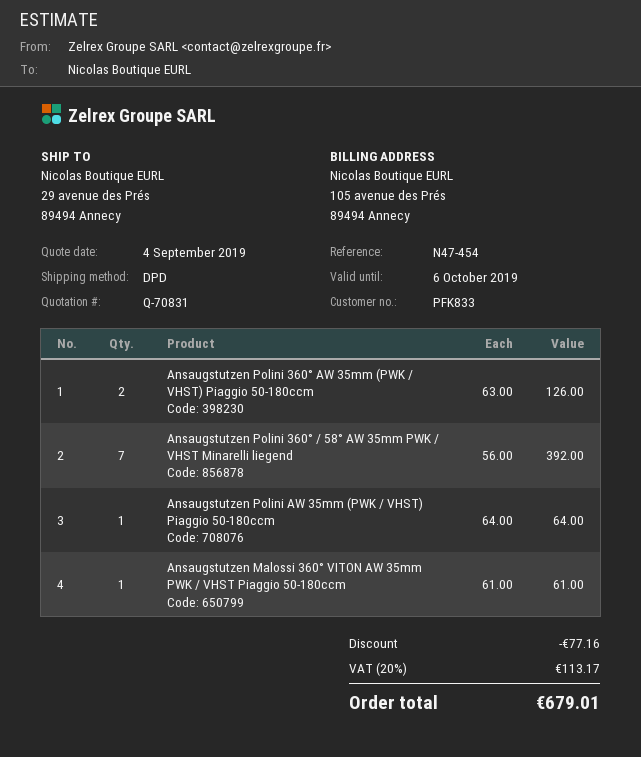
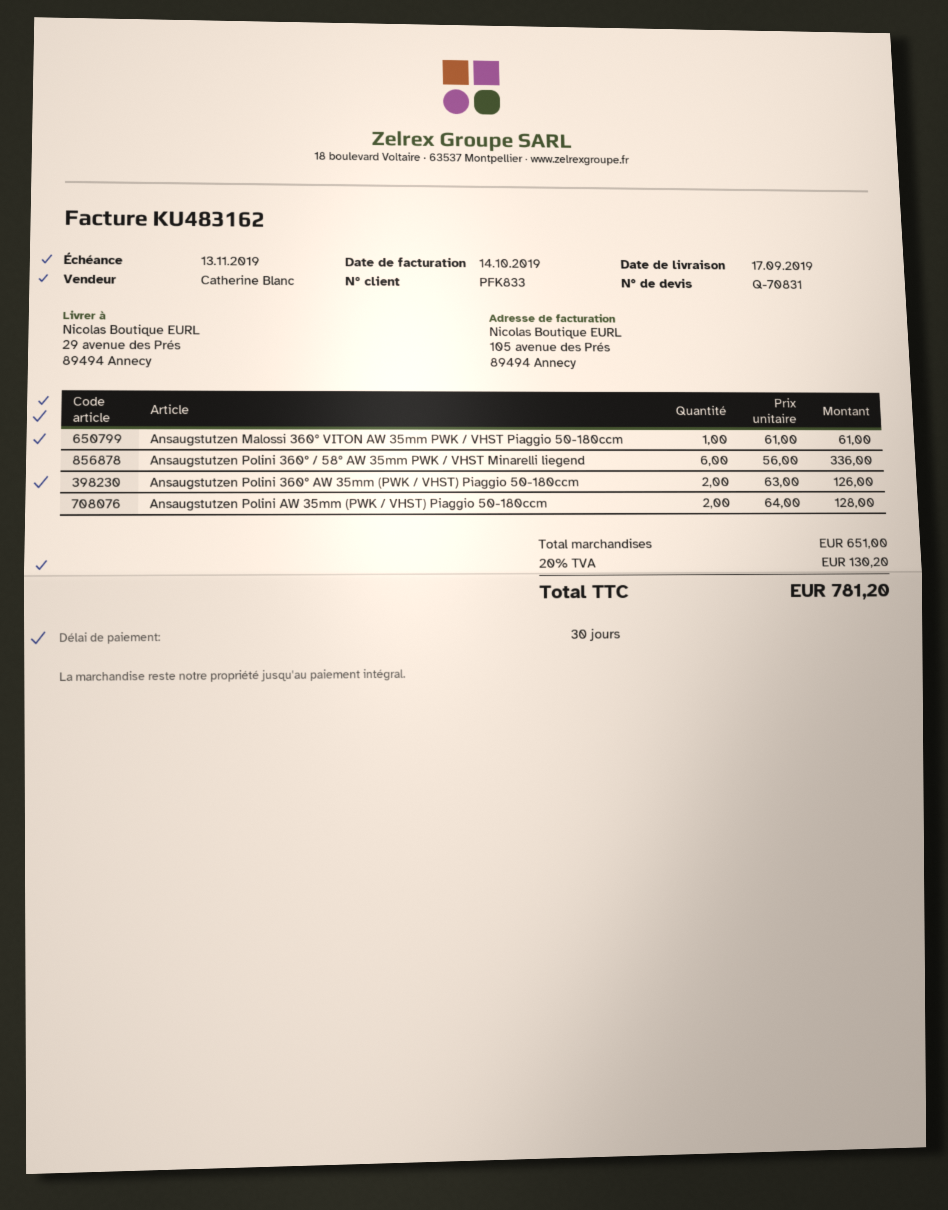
Ansaugstutzen Polini 360° / 58° AW 35mm PWK / VHST Minarelli liegend: 7 x 56.00 = 392.00 -> 6 x 56.00 = 336.00
Ansaugstutzen Polini AW 35mm (PWK / VHST) Piaggio 50-180ccm: 1 x 64.00 = 64.00 -> 2 x 64.00 = 128.00
discount: 77.16 -> none
tax: 20% = 113.17 -> 20% = 130.20
total: 679.01 -> 781.20

